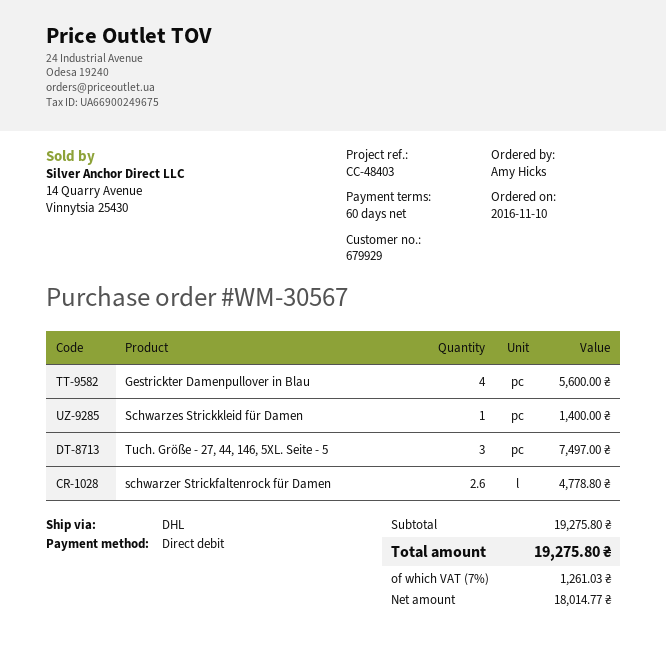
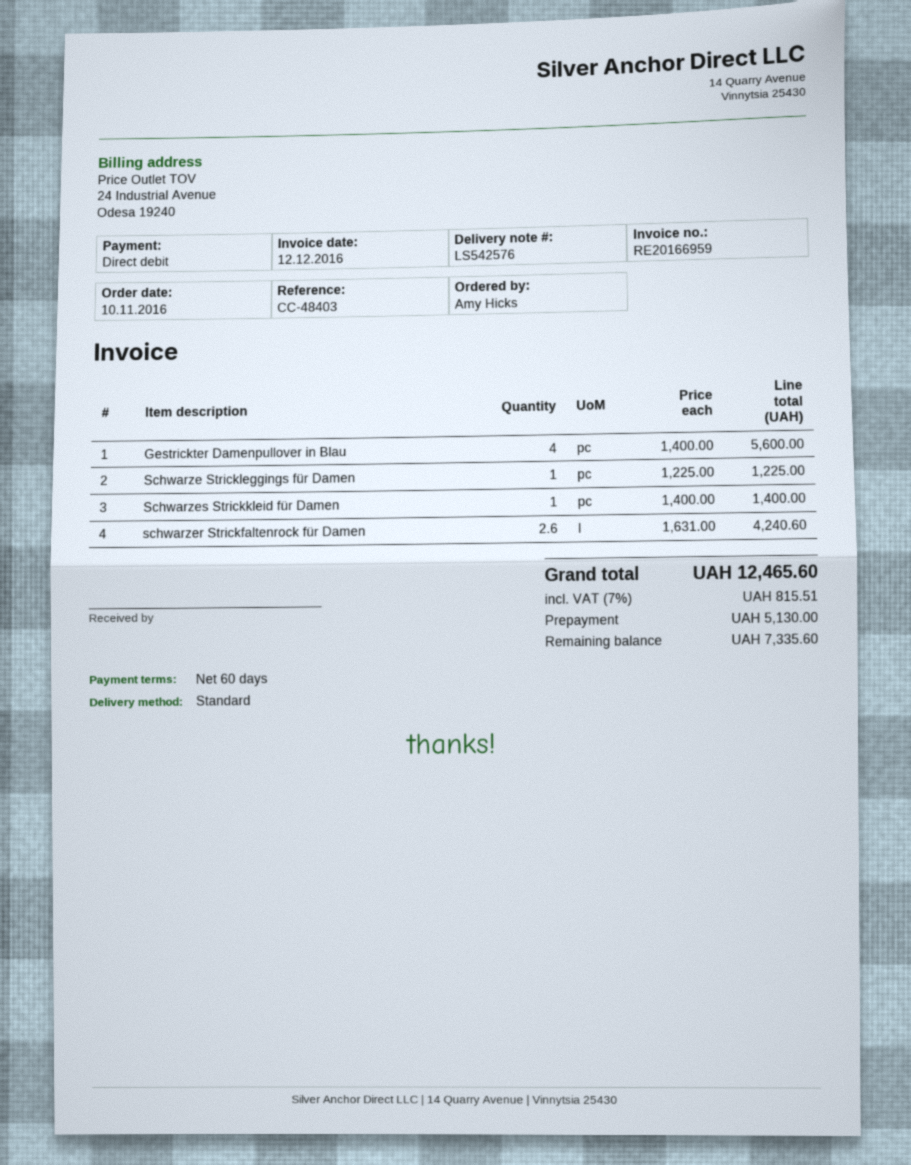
shipping method: DHL -> standard
Tuch. Größe - 27, 44, 146, 5XL. Seite - 5: 3 for 7497.00 -> none
schwarzer Strickfaltenrock für Damen: 2.6 for 4778.80 -> 2.6 for 4240.60
Schwarze Strickleggings für Damen: none -> 1 for 1225.00
tax: 7% = 1261.03 -> 7% = 815.51
total: 19275.80 -> 12465.60

